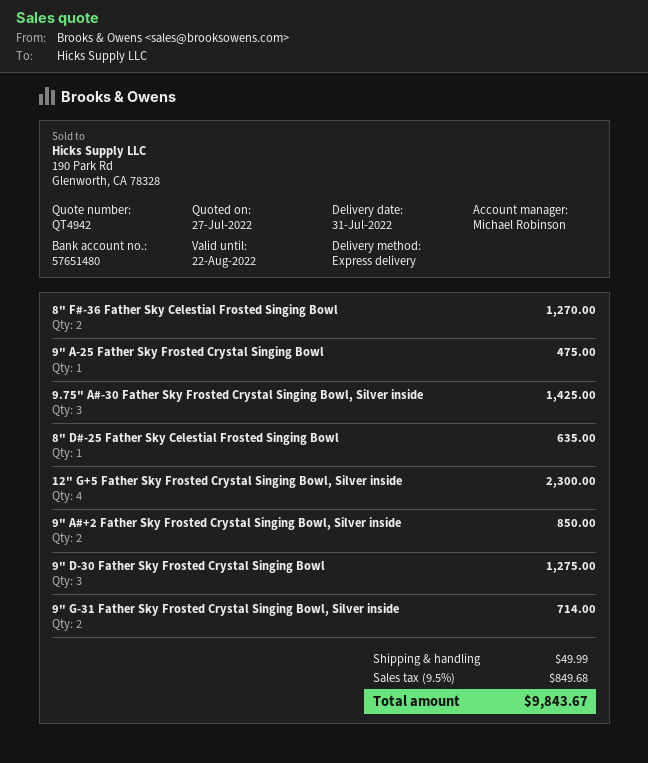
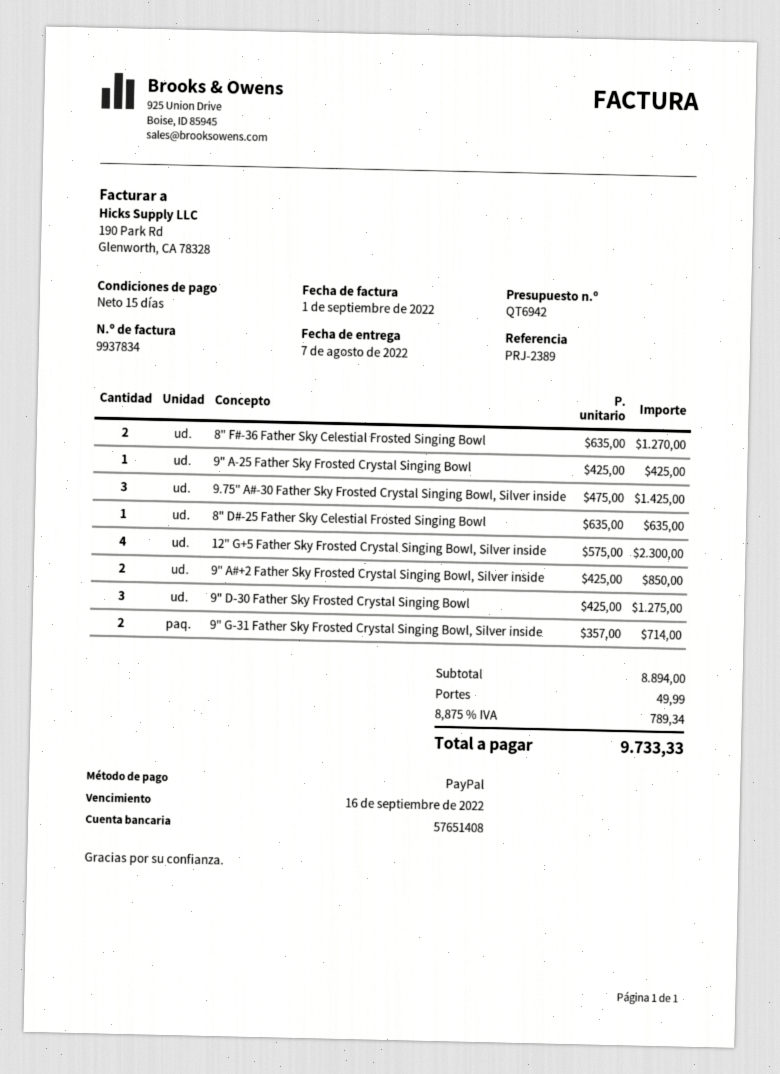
quote number: QT4942 -> QT6942
delivery date: 2022-07-31 -> 2022-08-07
bank account: 57651480 -> 57651408
9" A-25 Father Sky Frosted Crystal Singing Bowl: 1 for 475.00 -> 1 for 425.00
tax: 9.5% = 849.68 -> 8.875% = 789.34
total: 9843.67 -> 9733.33

